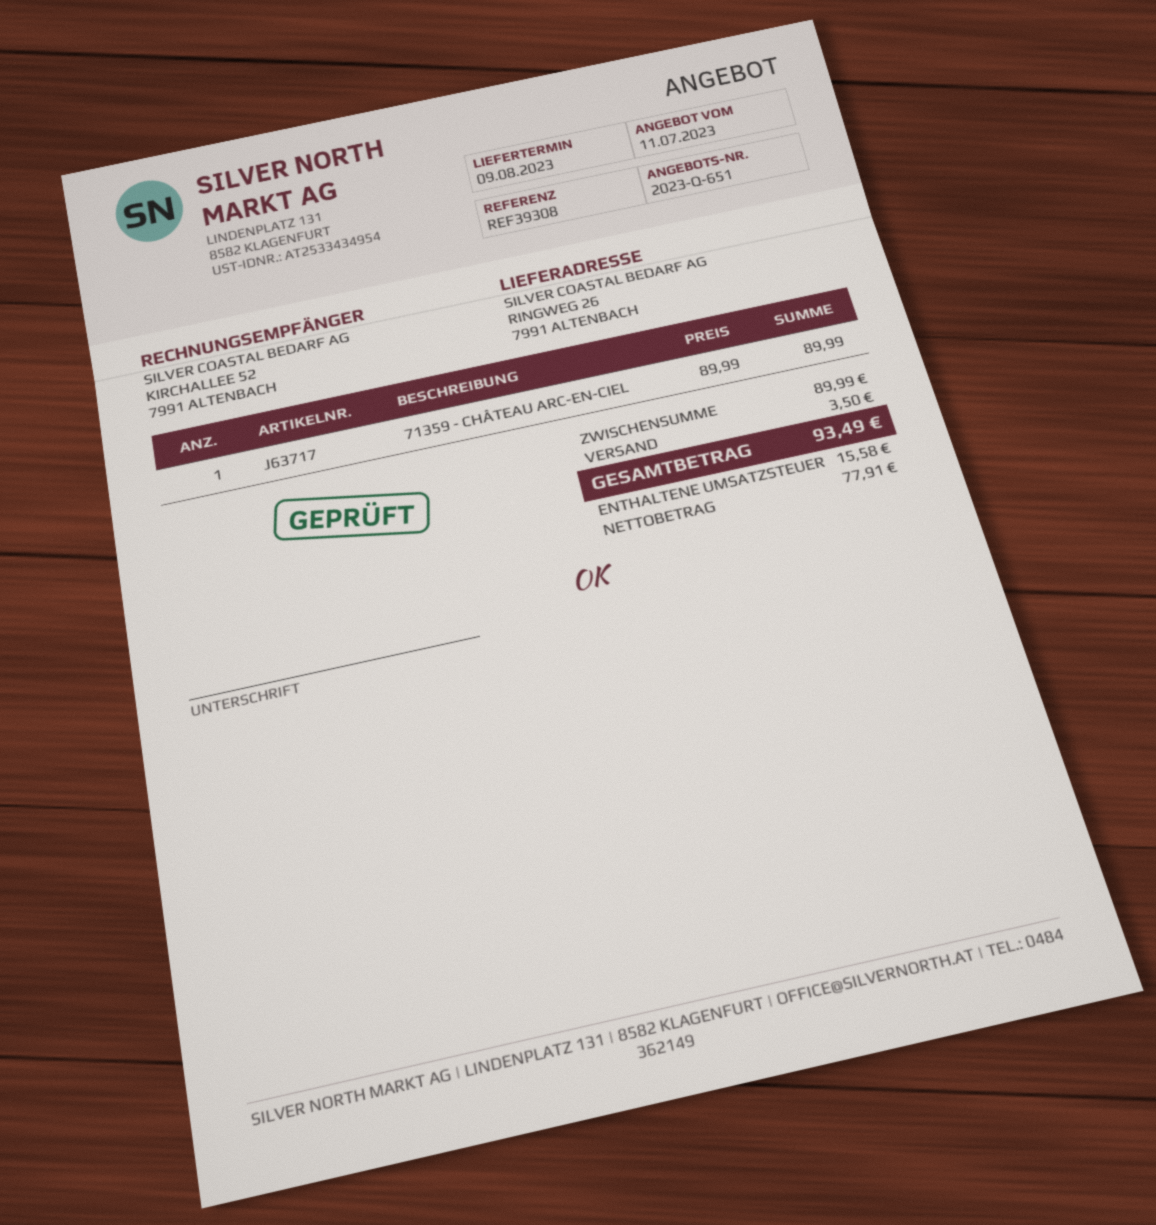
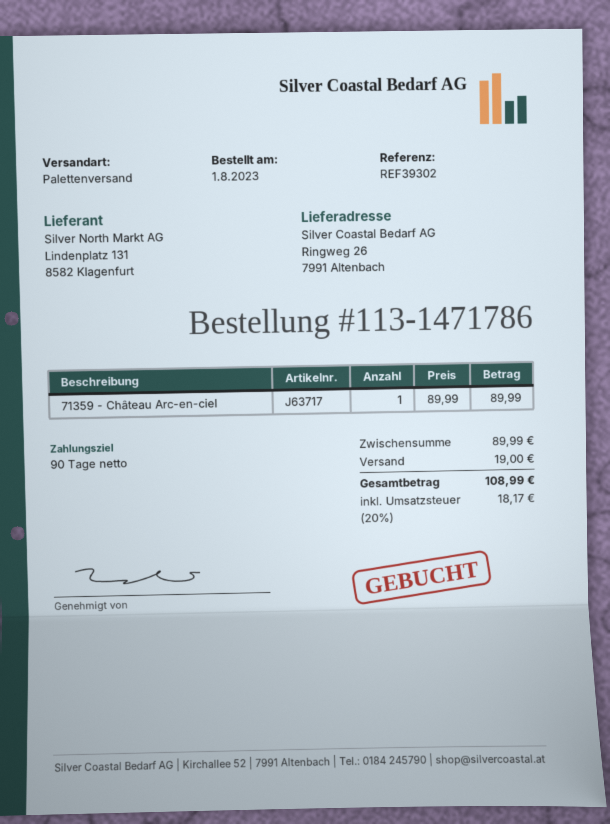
reference: REF39308 -> REF39302
shipping: 3.50 -> 19.00
tax: 15.58 -> 18.17
total: 93.49 -> 108.99

